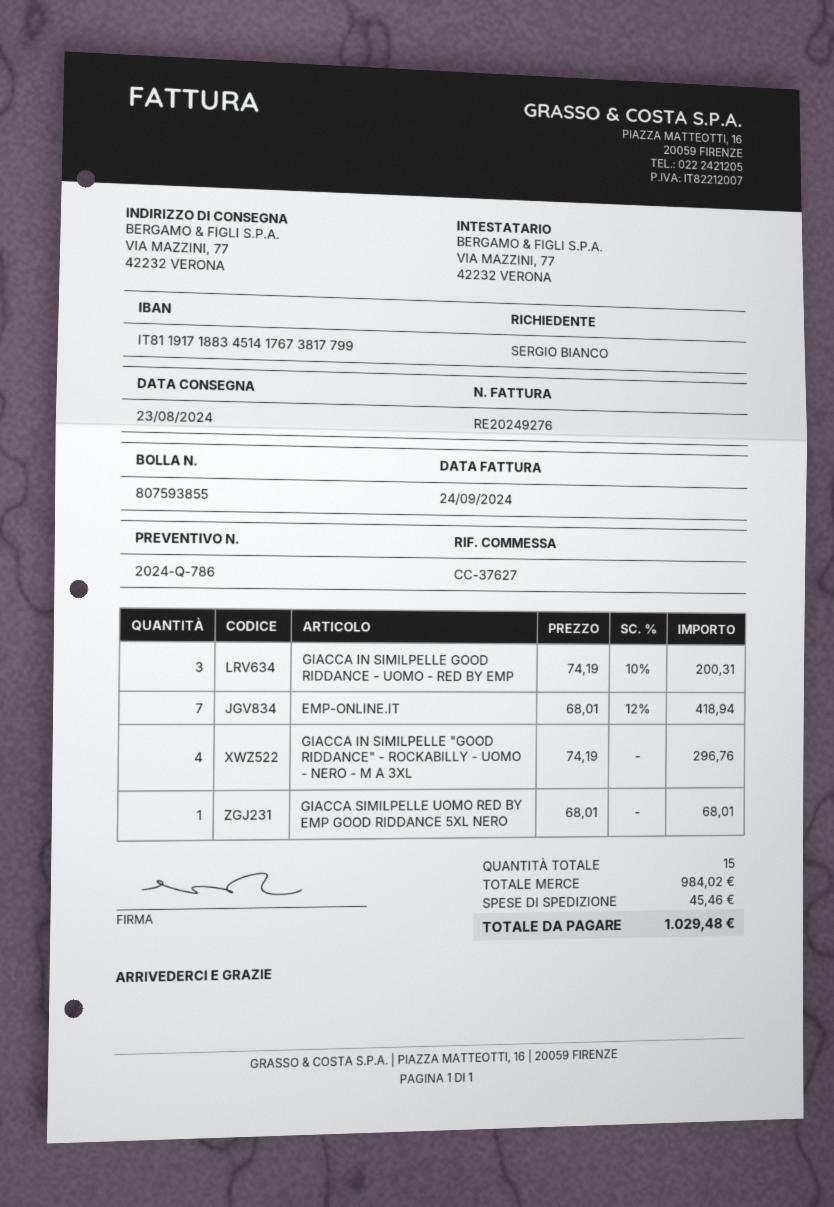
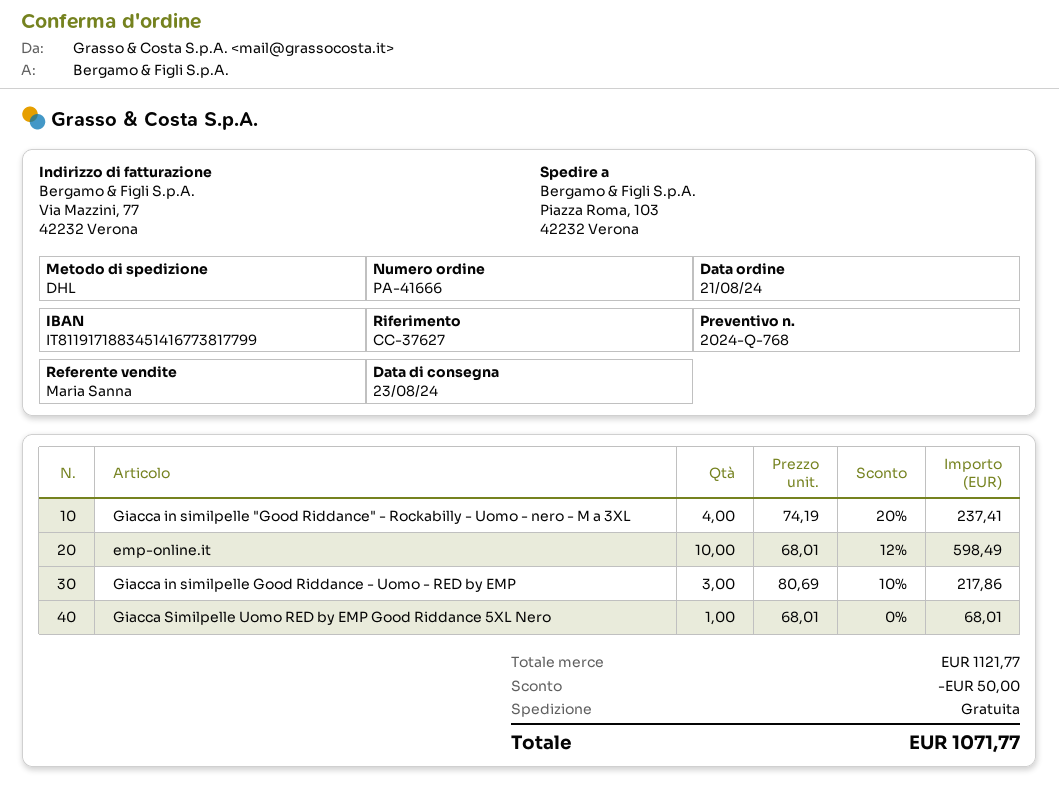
quote number: 2024-Q-786 -> 2024-Q-768
bank account: IT8119171883451417673817799 -> IT8119171883451416773817799
ship to: VIA MAZZINI, 77, 42232 VERONA -> Piazza Roma, 103, 42232 Verona
GIACCA IN SIMILPELLE GOOD RIDDANCE - UOMO - RED BY EMP: 3 x 74.19 - 10% = 200.31 -> 3 x 80.69 - 10% = 217.86
EMP-ONLINE.IT: 7 x 68.01 - 12% = 418.94 -> 10 x 68.01 - 12% = 598.49
GIACCA IN SIMILPELLE "GOOD RIDDANCE" - ROCKABILLY - UOMO - NERO - M A 3XL: 4 x 74.19 = 296.76 -> 4 x 74.19 - 20% = 237.41
subtotal: 984.02 -> 1121.77
discount: none -> 50.00
shipping: 45.46 -> 0.00
total: 1029.48 -> 1071.77

